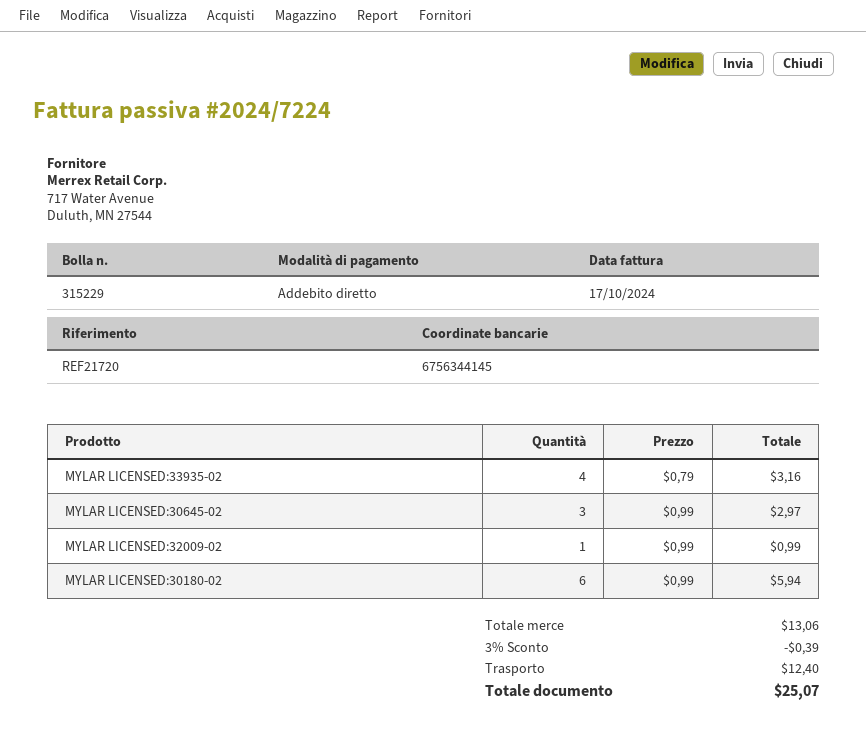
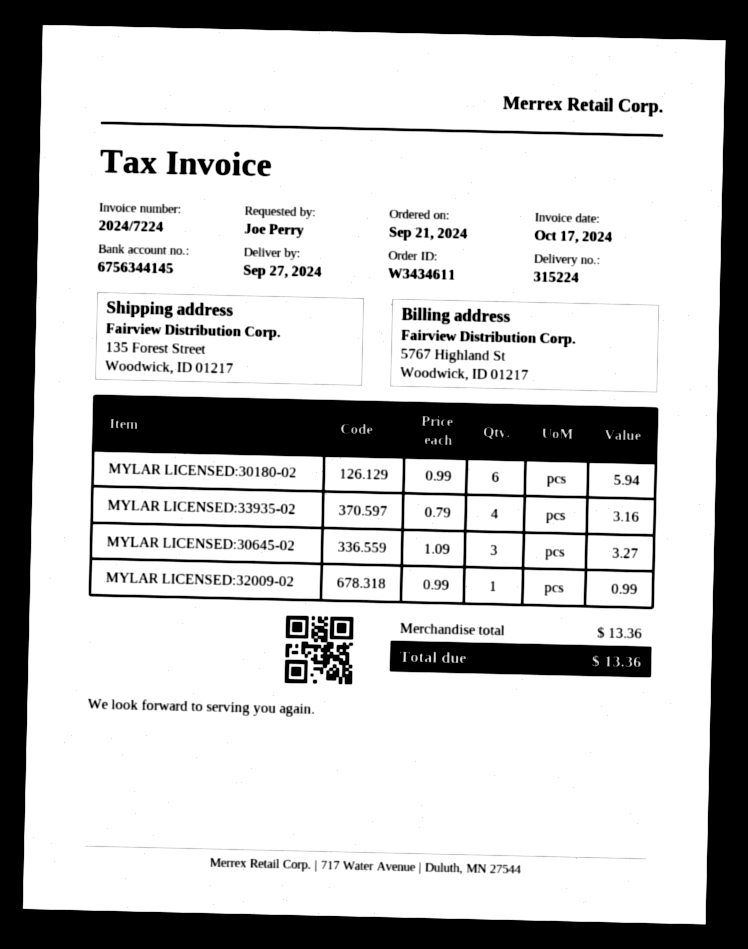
delivery note number: 315229 -> 315224
MYLAR LICENSED:30645-02: 3 x 0.99 = 2.97 -> 3 x 1.09 = 3.27
subtotal: 13.06 -> 13.36
discount: 3% = 0.39 -> none
shipping: 12.40 -> none
total: 25.07 -> 13.36

